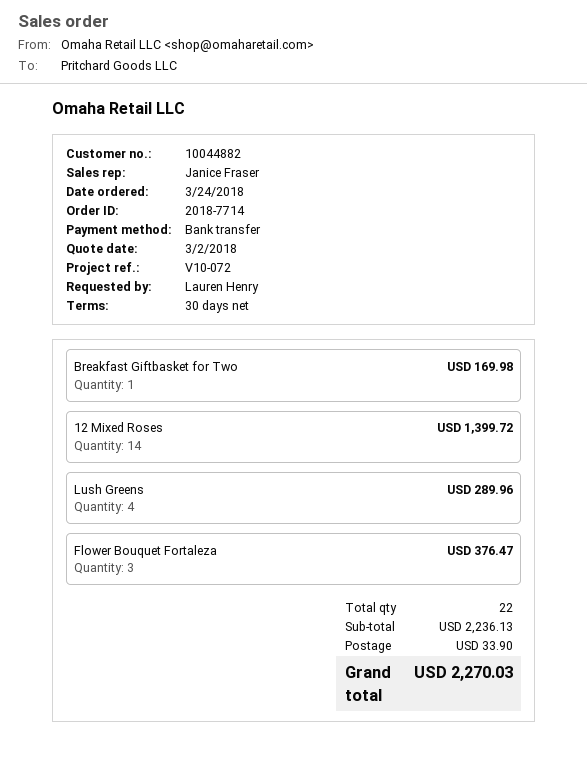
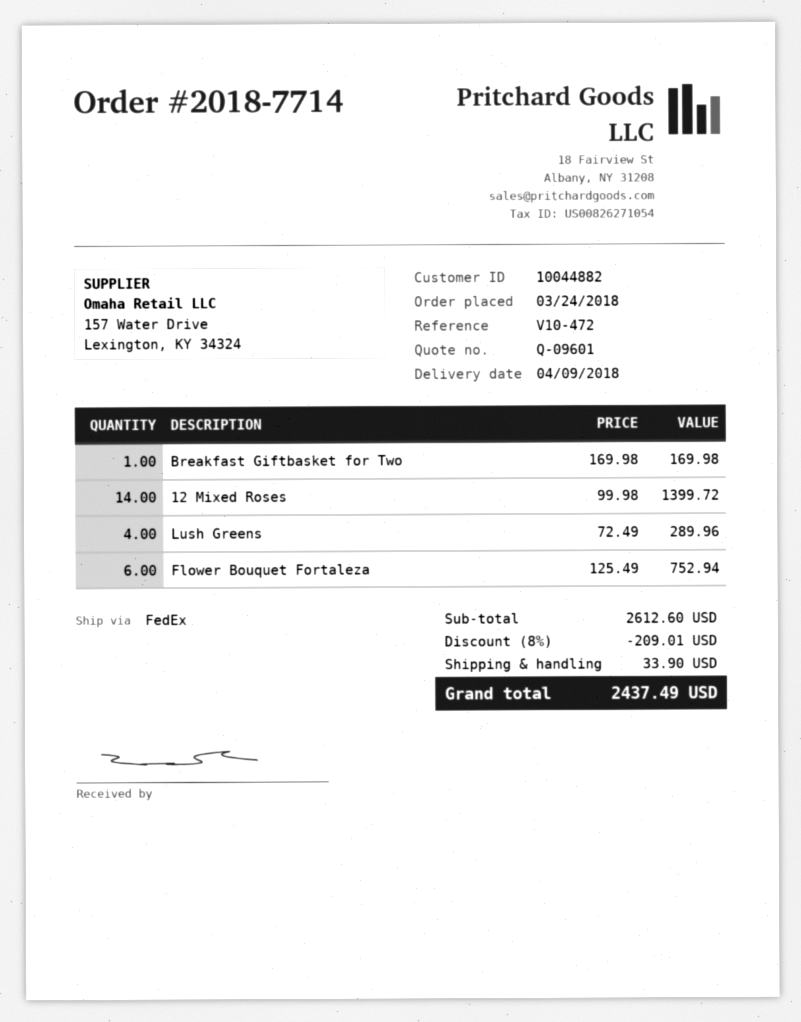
reference: V10-072 -> V10-472
Flower Bouquet Fortaleza: 3 for 376.47 -> 6 for 752.94
subtotal: 2236.13 -> 2612.60
discount: none -> 8% = 209.01
total: 2270.03 -> 2437.49

